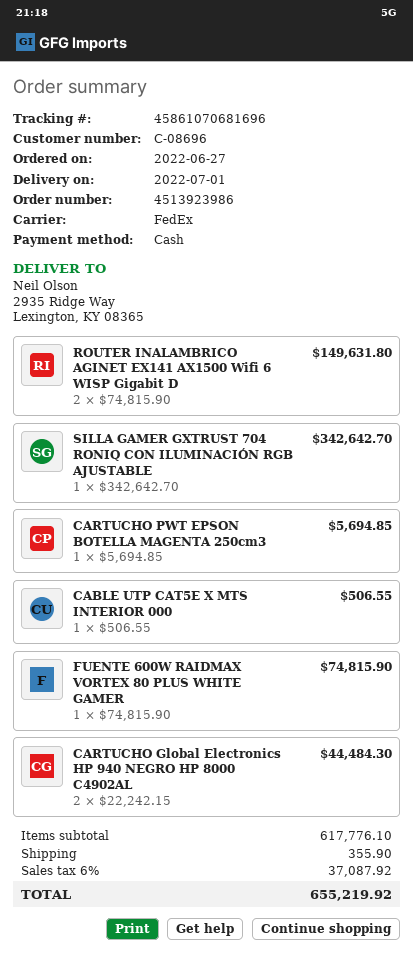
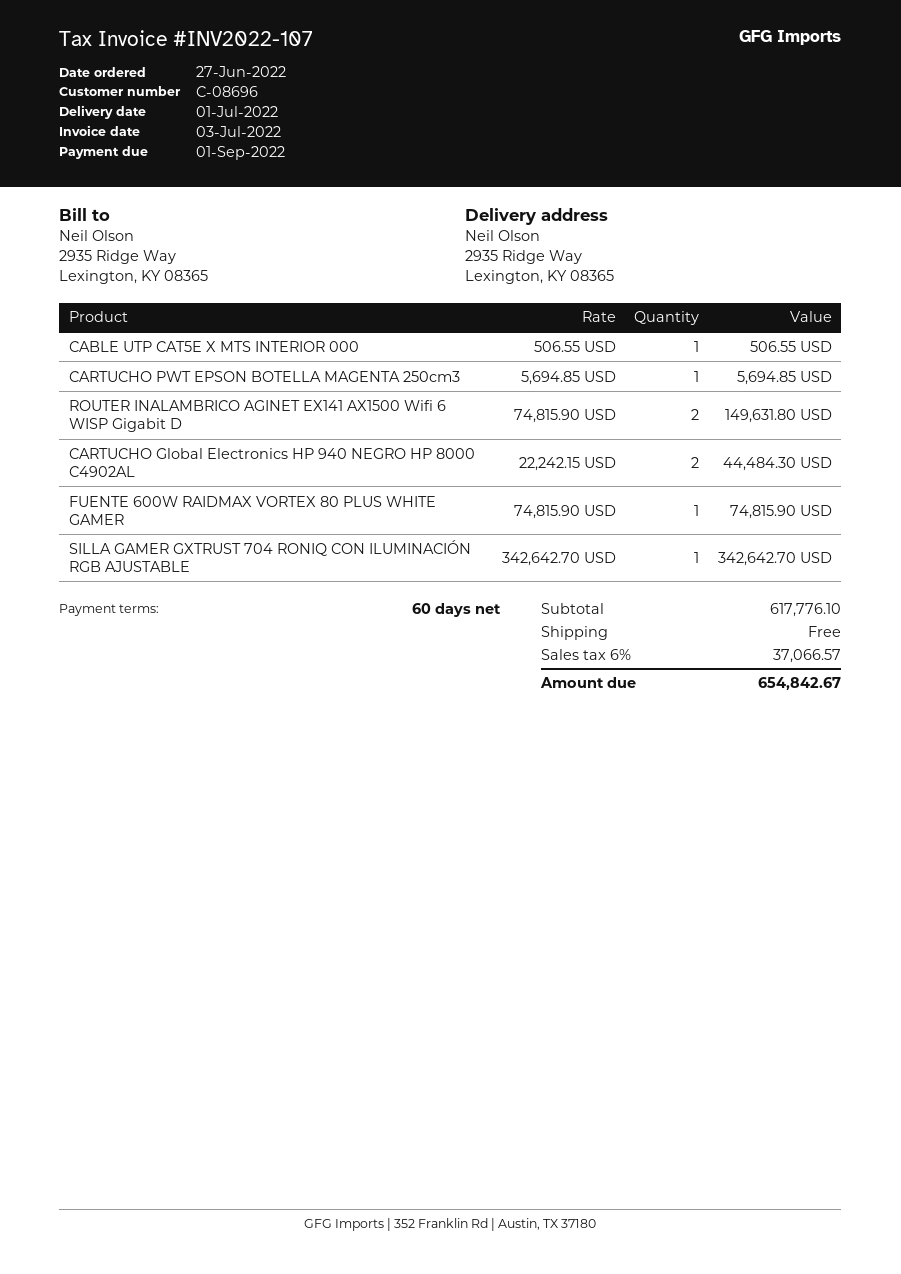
shipping: 355.90 -> 0.00
tax: 6% = 37087.92 -> 6% = 37066.57
total: 655219.92 -> 654842.67

